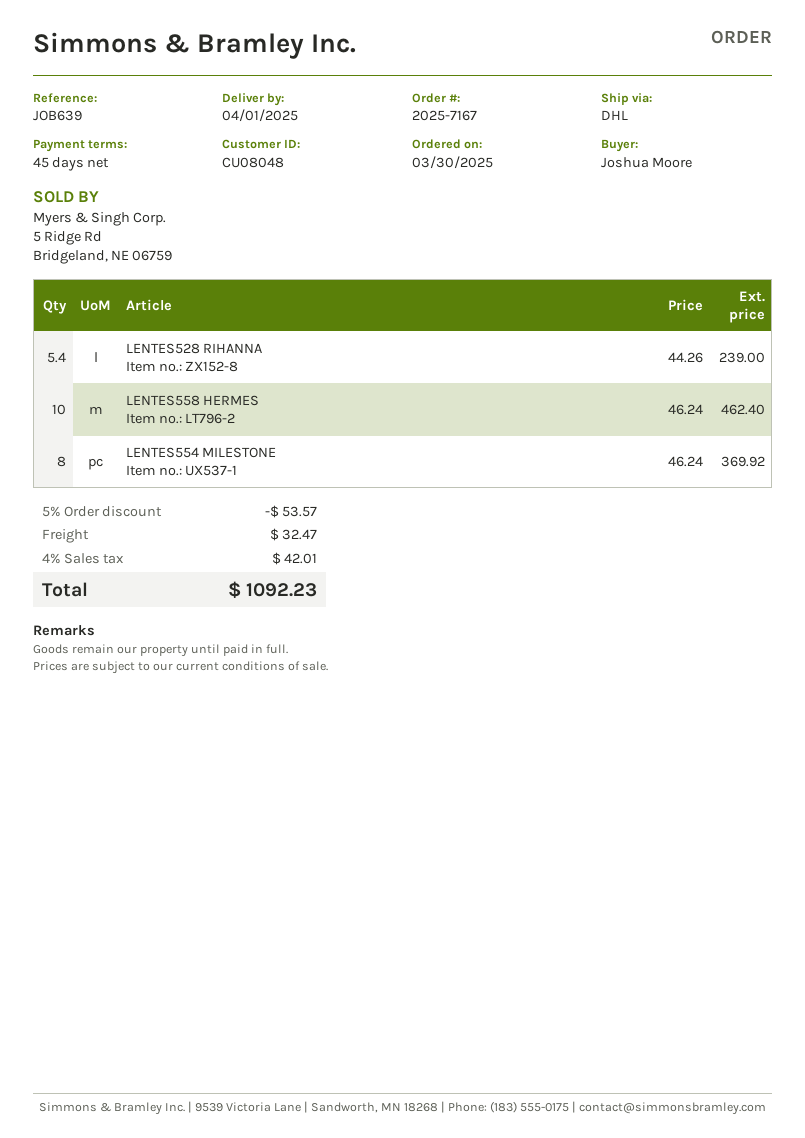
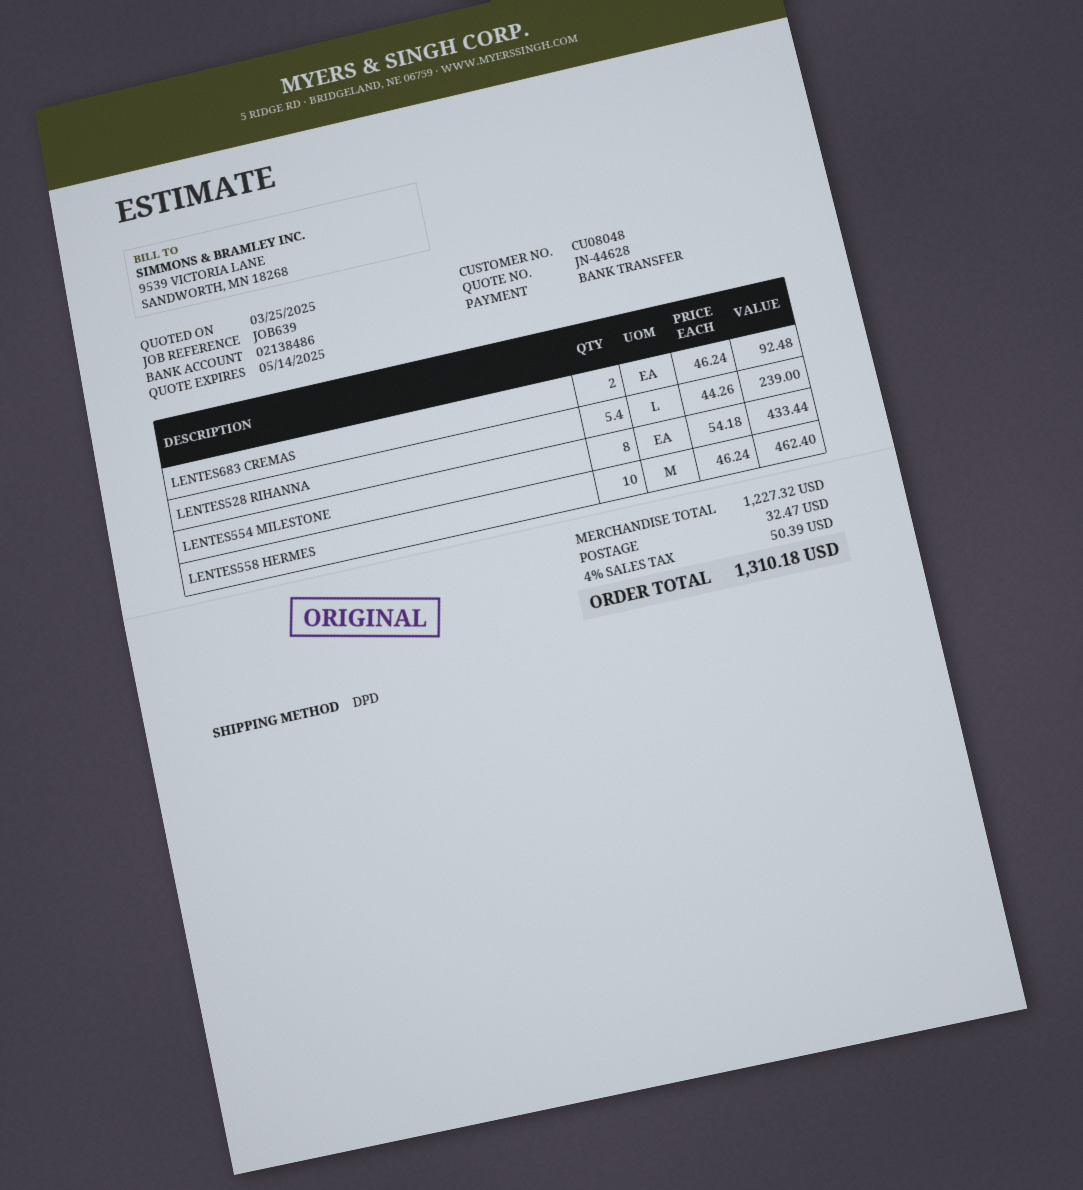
shipping method: DHL -> DPD
LENTES554 MILESTONE: 8 x 46.24 = 369.92 -> 8 x 54.18 = 433.44
LENTES683 CREMAS: none -> 2 x 46.24 = 92.48
discount: 5% = 53.57 -> none
tax: 4% = 42.01 -> 4% = 50.39
total: 1092.23 -> 1310.18

